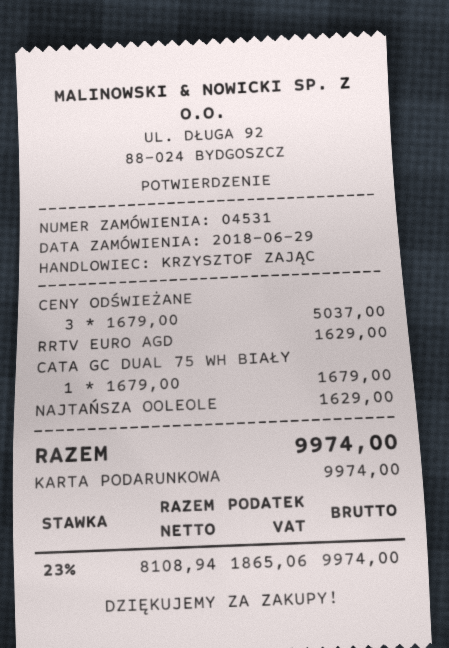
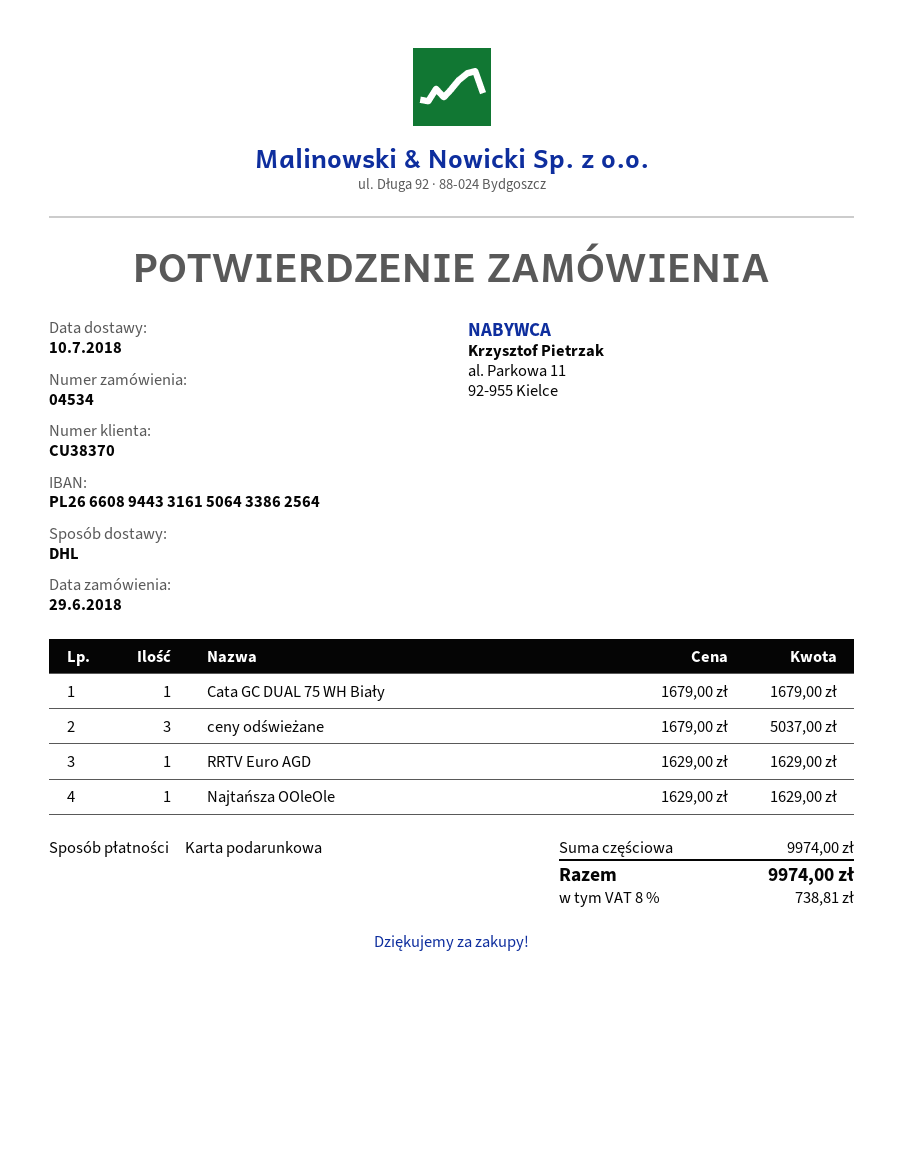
order number: 04531 -> 04534
tax: 23% = 1865.06 -> 8% = 738.81

